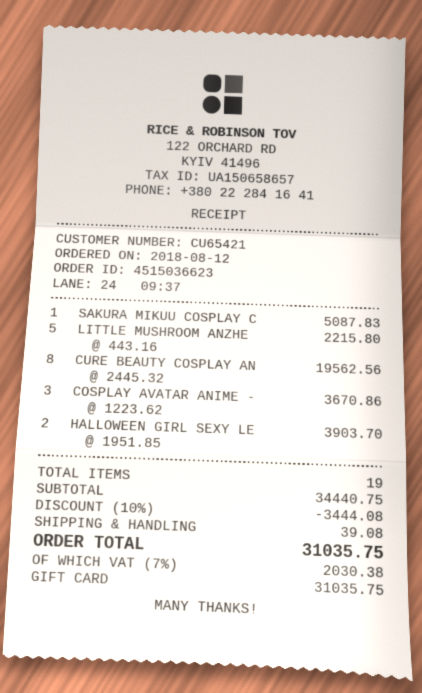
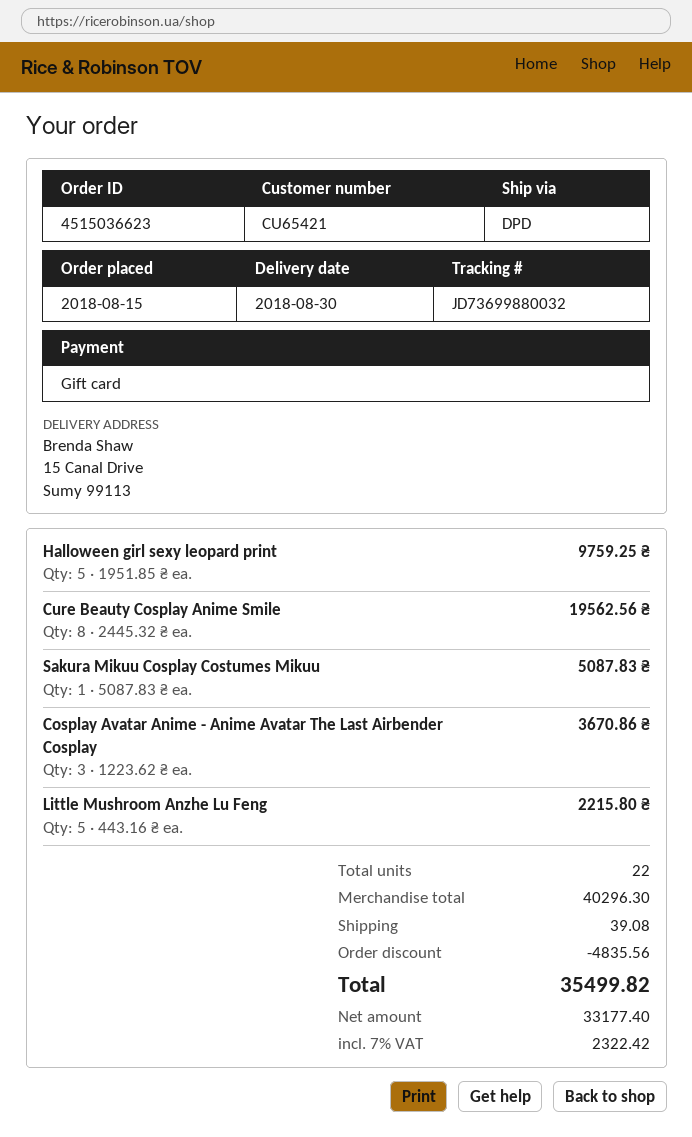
order date: 2018-08-12 -> 2018-08-15
HALLOWEEN GIRL SEXY LE: 2 x 1951.85 = 3903.70 -> 5 x 1951.85 = 9759.25
total quantity: 19 -> 22
subtotal: 34440.75 -> 40296.30
discount: 3444.08 -> 4835.56
tax: 7% = 2030.38 -> 7% = 2322.42
total: 31035.75 -> 35499.82

